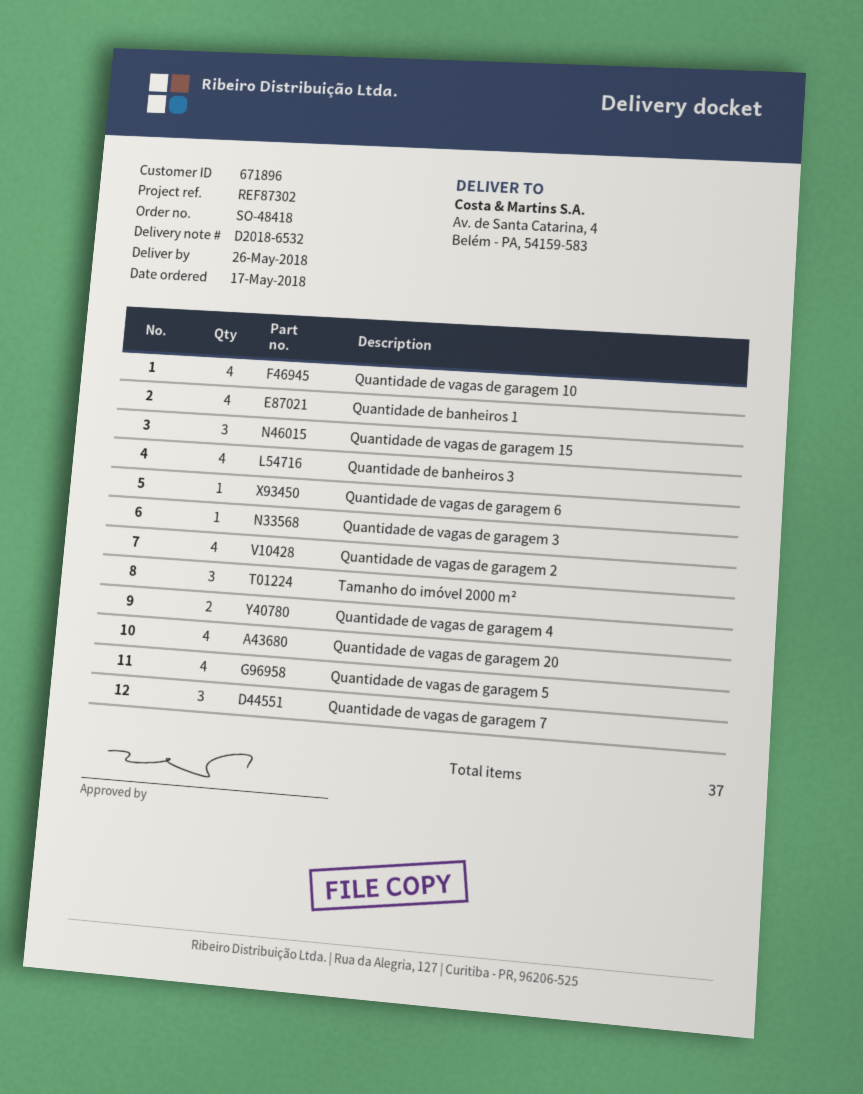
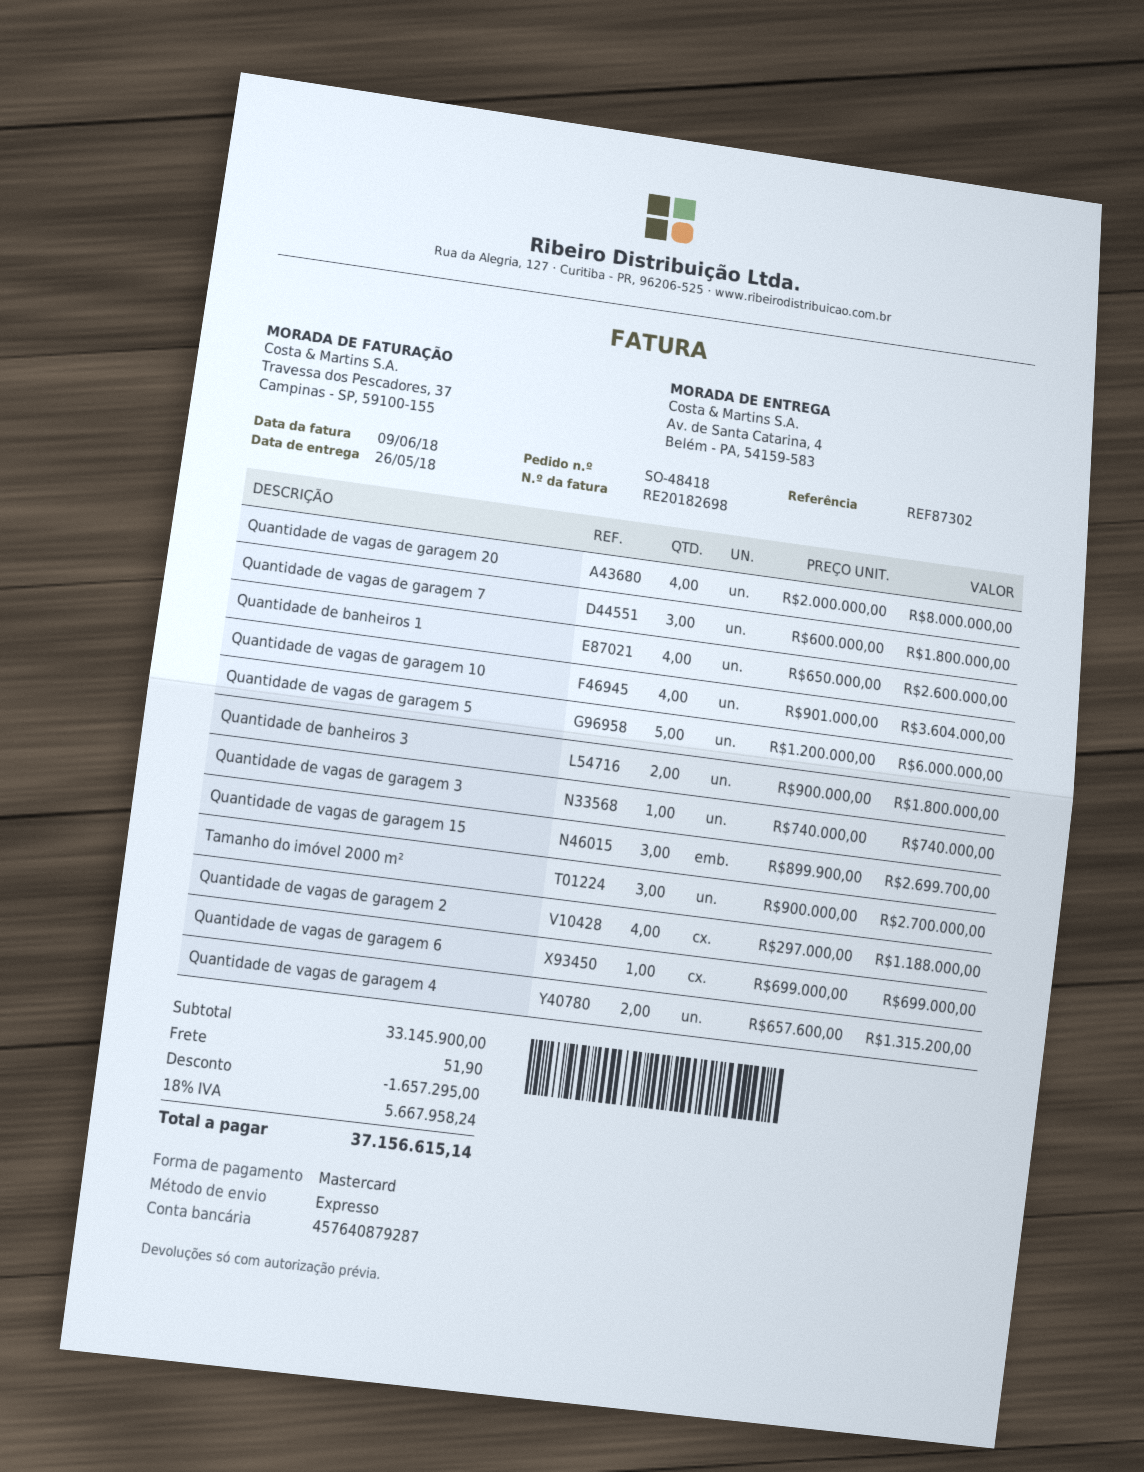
Quantidade de banheiros 3: 4 -> 2
Quantidade de vagas de garagem 5: 4 -> 5

